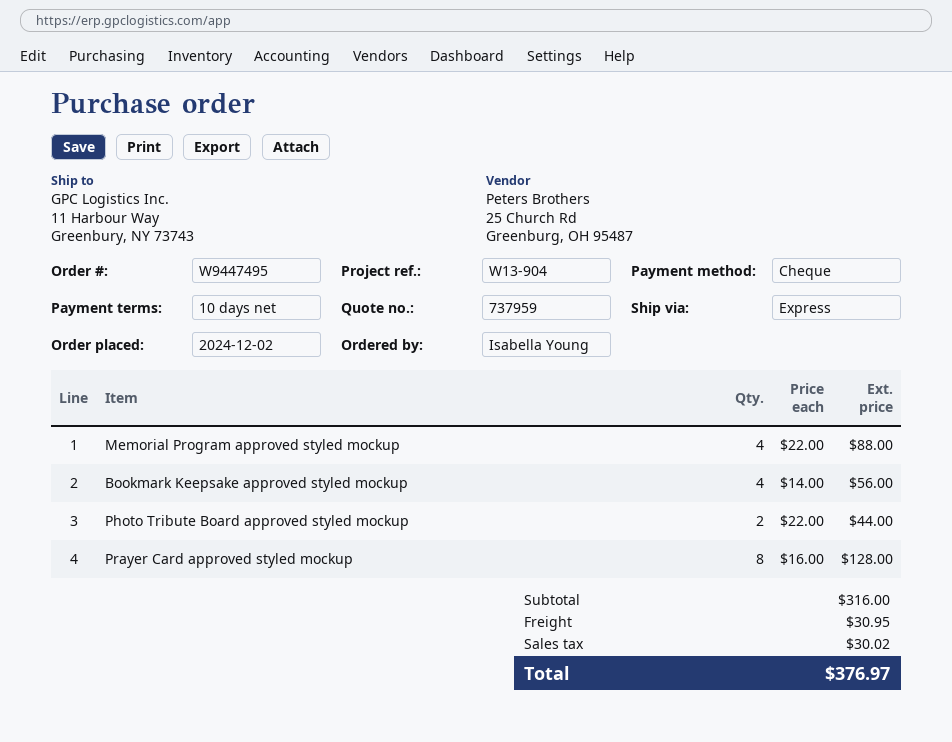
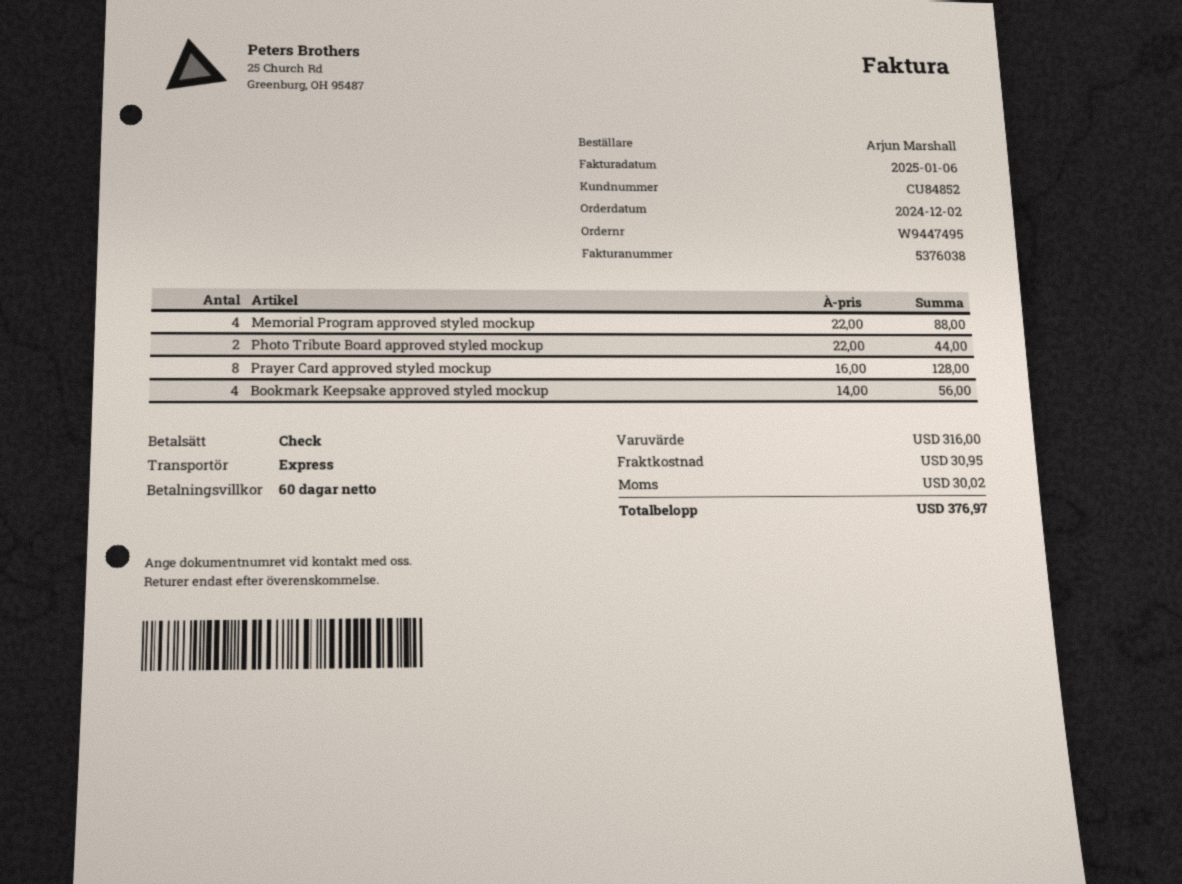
payment terms: 10 days -> 60 days
ordered by: Isabella Young -> Arjun Marshall

